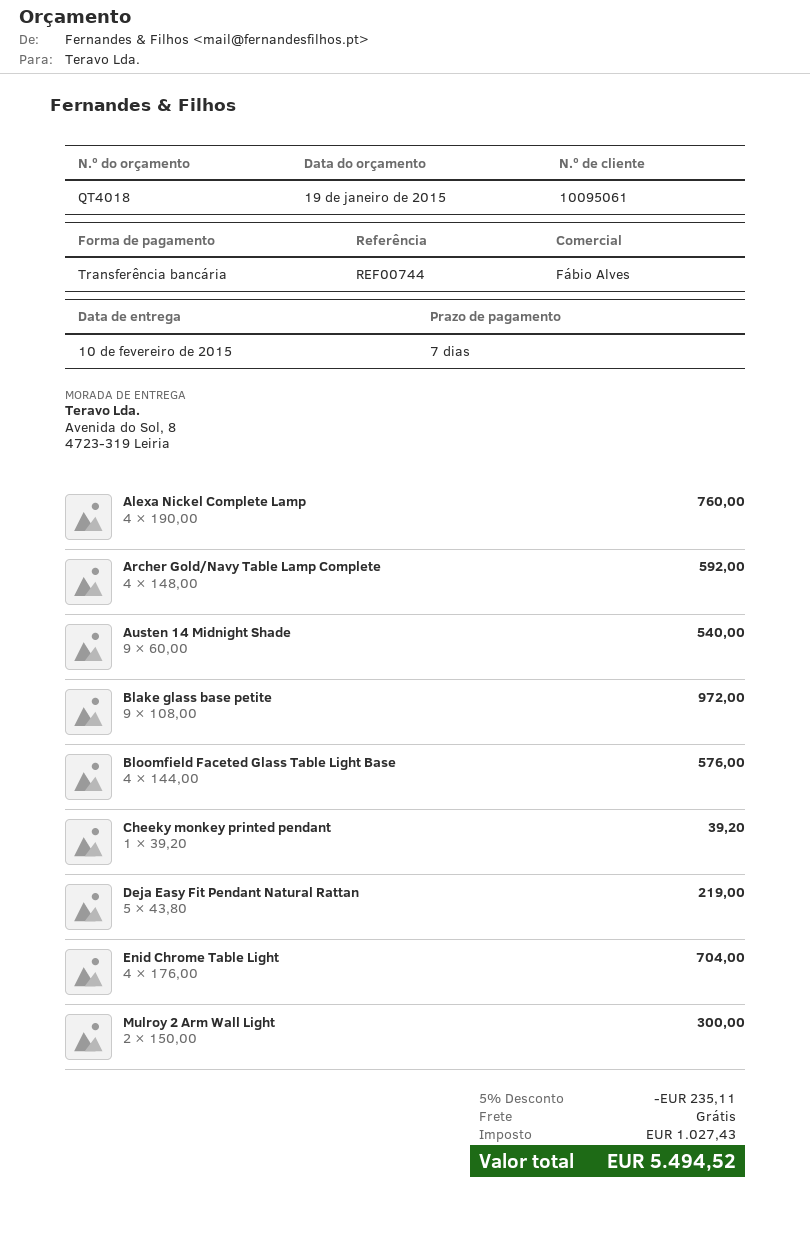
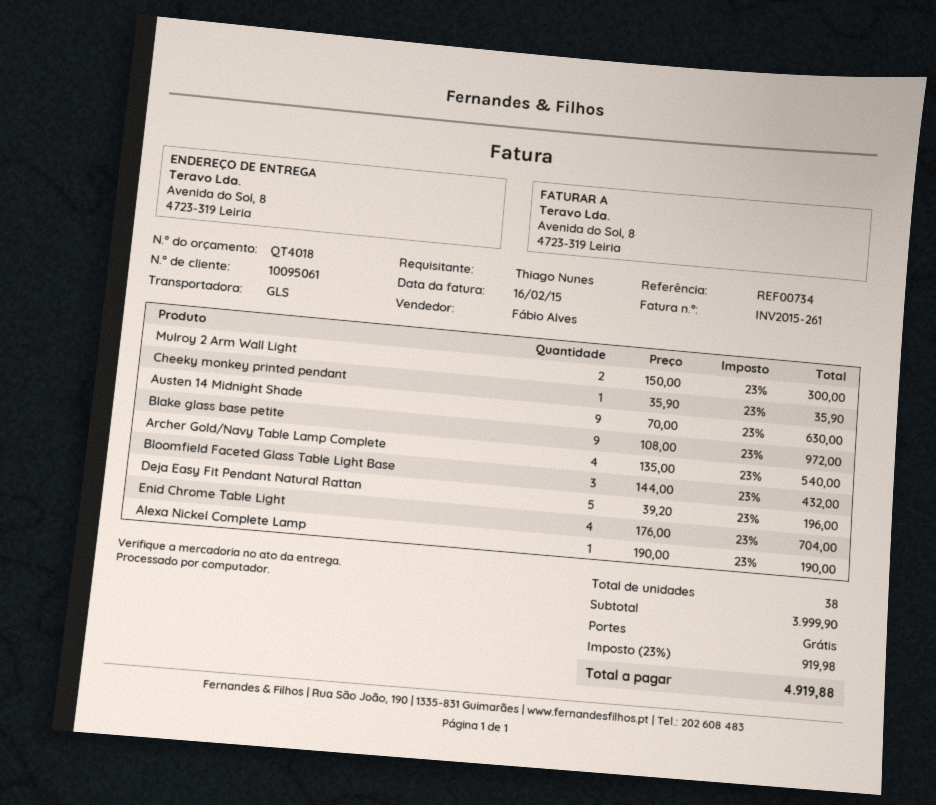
reference: REF00744 -> REF00734
Alexa Nickel Complete Lamp: 4 x 190.00 = 760.00 -> 1 x 190.00 = 190.00
Archer Gold/Navy Table Lamp Complete: 4 x 148.00 = 592.00 -> 4 x 135.00 = 540.00
Austen 14 Midnight Shade: 9 x 60.00 = 540.00 -> 9 x 70.00 = 630.00
Bloomfield Faceted Glass Table Light Base: 4 x 144.00 = 576.00 -> 3 x 144.00 = 432.00
Cheeky monkey printed pendant: 1 x 39.20 = 39.20 -> 1 x 35.90 = 35.90
Deja Easy Fit Pendant Natural Rattan: 5 x 43.80 = 219.00 -> 5 x 39.20 = 196.00
discount: 5% = 235.11 -> none
tax: 1027.43 -> 919.98
total: 5494.52 -> 4919.88

